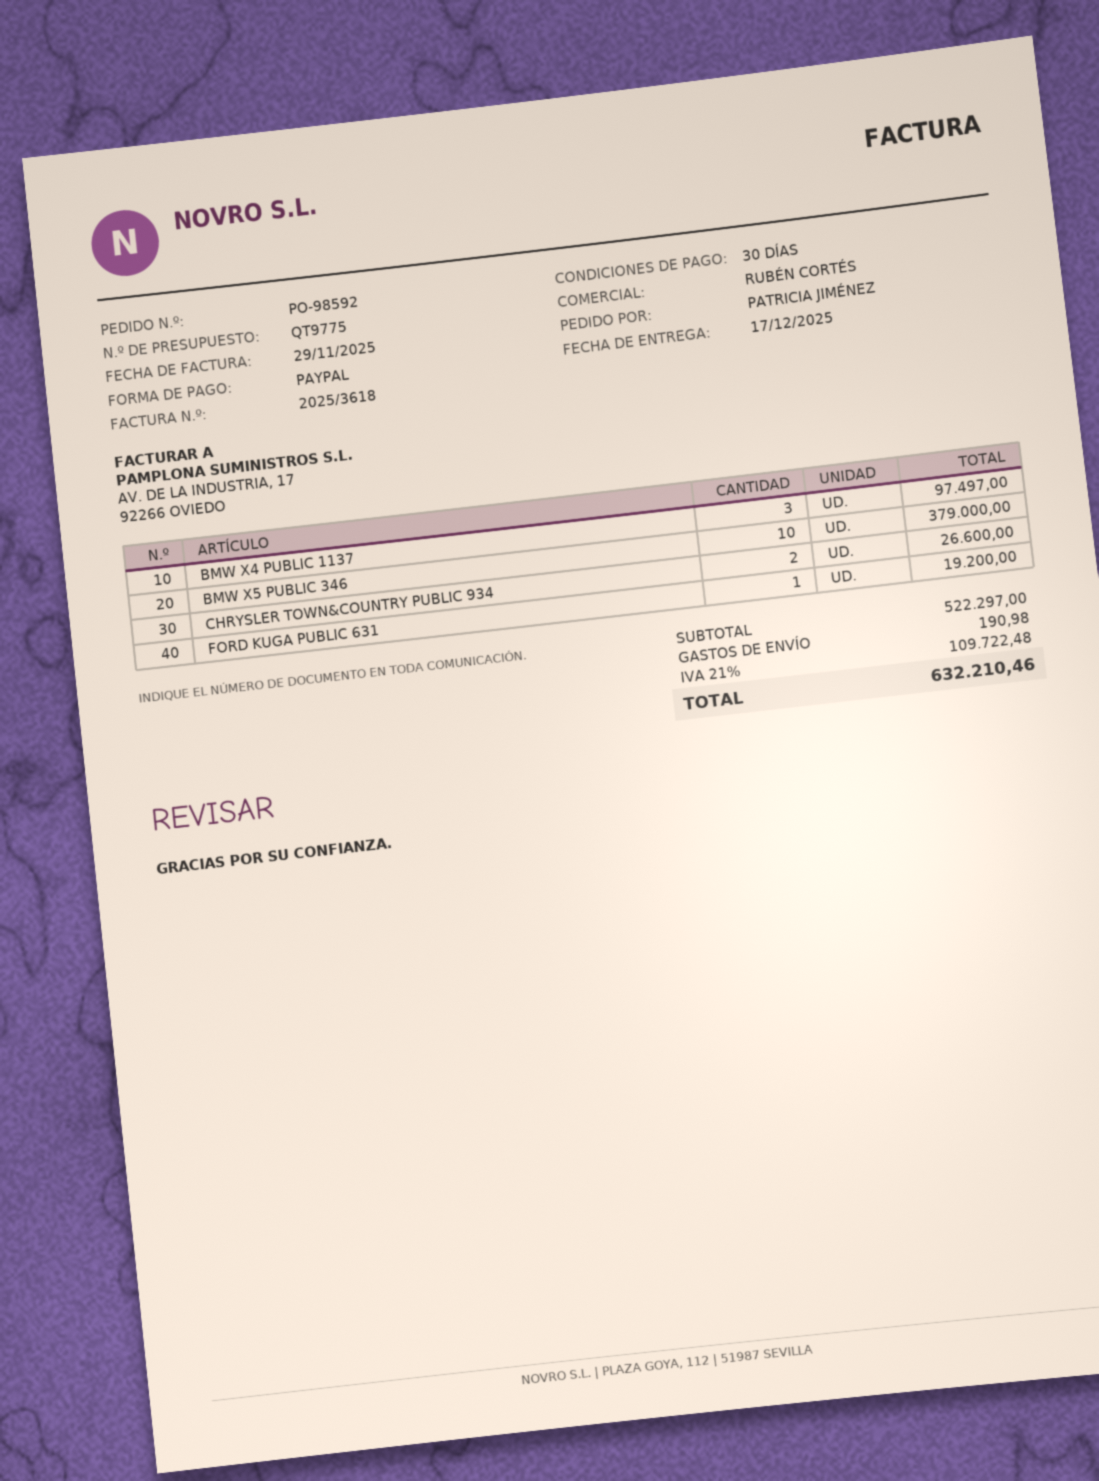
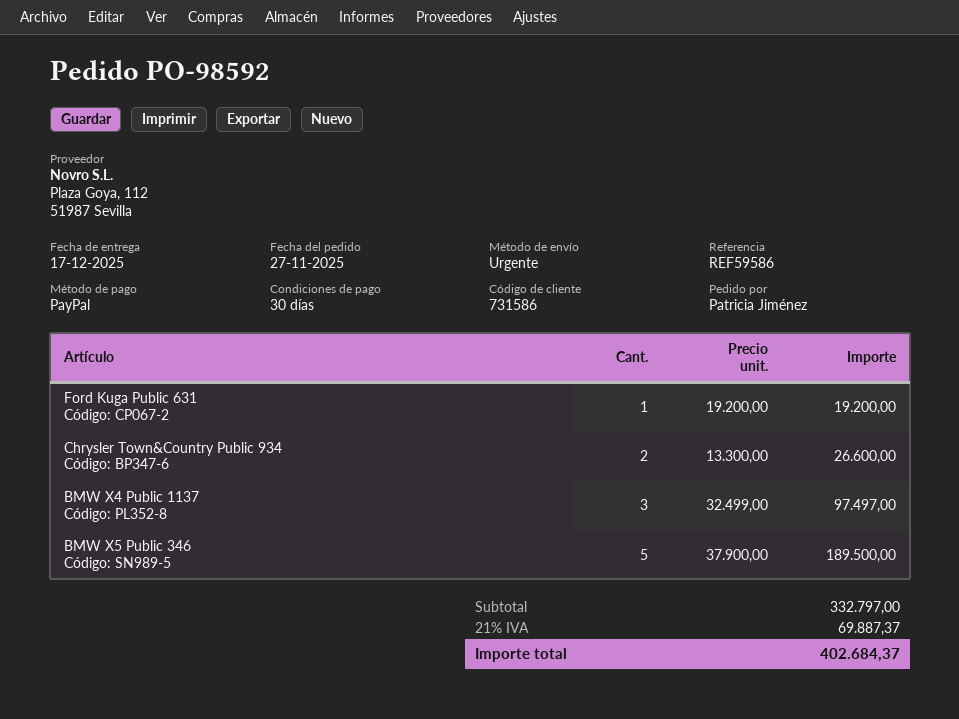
BMW X5 PUBLIC 346: 10 for 379000.00 -> 5 for 189500.00
subtotal: 522297.00 -> 332797.00
shipping: 190.98 -> none
tax: 21% = 109722.48 -> 21% = 69887.37
total: 632210.46 -> 402684.37

